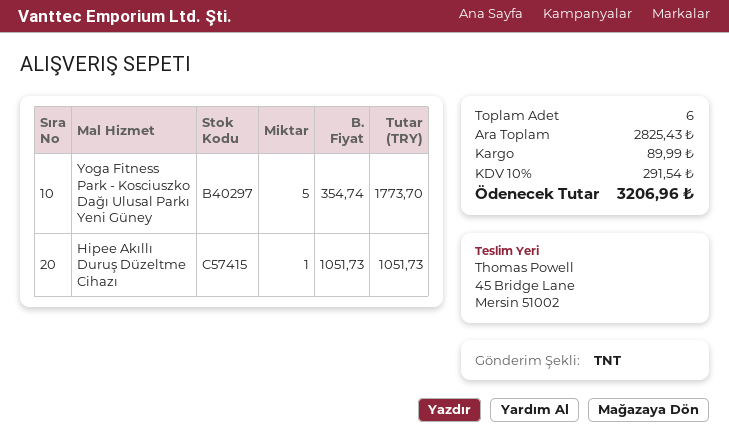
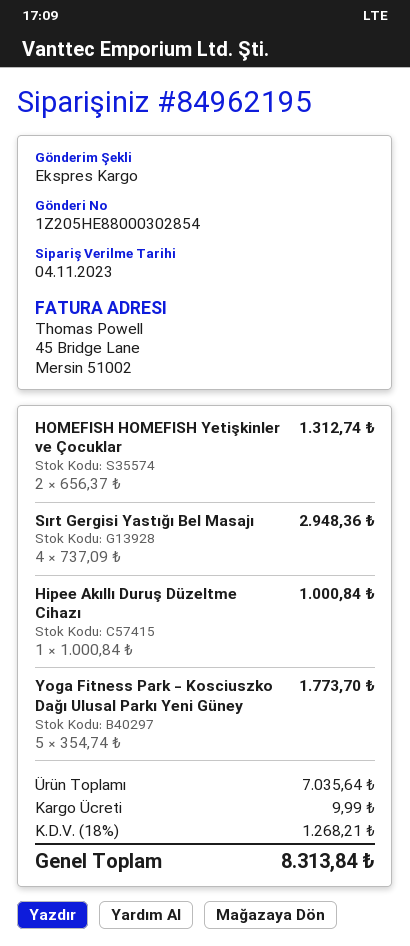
shipping method: TNT -> express
Hipee Akıllı Duruş Düzeltme Cihazı: 1 x 1051.73 = 1051.73 -> 1 x 1000.84 = 1000.84
HOMEFISH HOMEFISH Yetişkinler ve Çocuklar: none -> 2 x 656.37 = 1312.74
Sırt Gergisi Yastığı Bel Masajı: none -> 4 x 737.09 = 2948.36
subtotal: 2825.43 -> 7035.64
shipping: 89.99 -> 9.99
tax: 10% = 291.54 -> 18% = 1268.21
total: 3206.96 -> 8313.84

